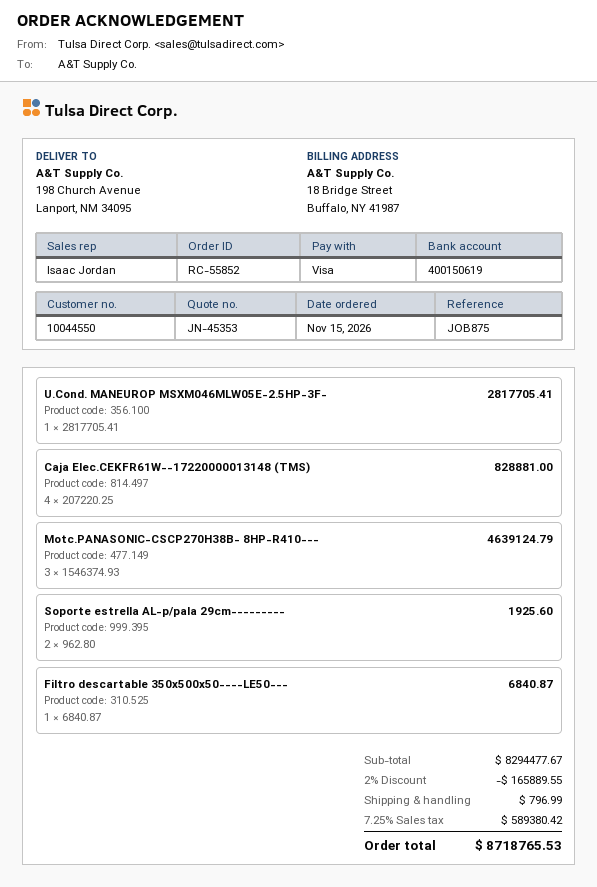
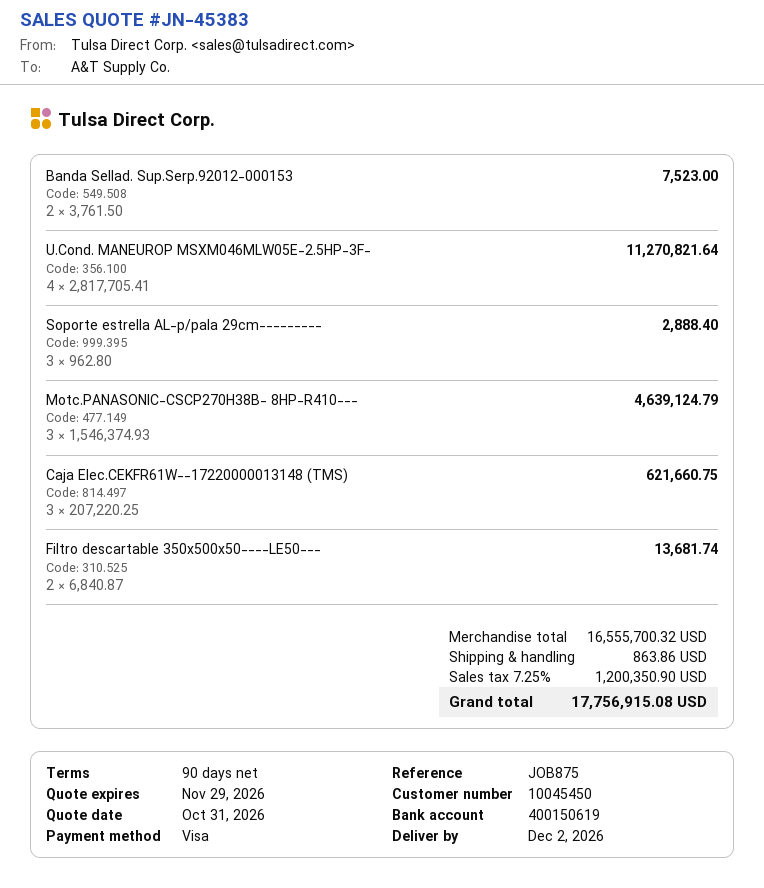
quote number: JN-45353 -> JN-45383
customer number: 10044550 -> 10045450
U.Cond. MANEUROP MSXM046MLW05E-2.5HP-3F-: 1 x 2817705.41 = 2817705.41 -> 4 x 2817705.41 = 11270821.64
Caja Elec.CEKFR61W--17220000013148 (TMS): 4 x 207220.25 = 828881.00 -> 3 x 207220.25 = 621660.75
Soporte estrella AL-p/pala 29cm---------: 2 x 962.80 = 1925.60 -> 3 x 962.80 = 2888.40
Filtro descartable 350x500x50----LE50---: 1 x 6840.87 = 6840.87 -> 2 x 6840.87 = 13681.74
Banda Sellad. Sup.Serp.92012-000153: none -> 2 x 3761.50 = 7523.00
subtotal: 8294477.67 -> 16555700.32
discount: 2% = 165889.55 -> none
shipping: 796.99 -> 863.86
tax: 7.25% = 589380.42 -> 7.25% = 1200350.90
total: 8718765.53 -> 17756915.08

